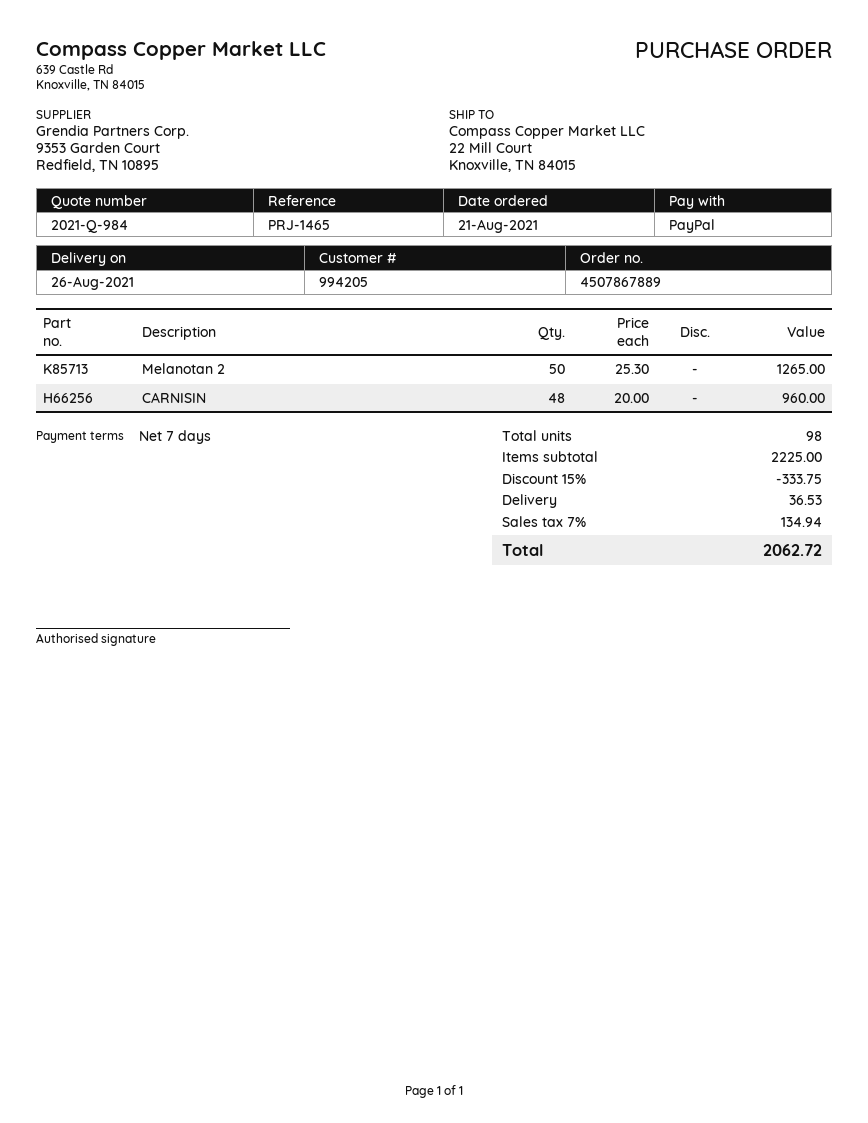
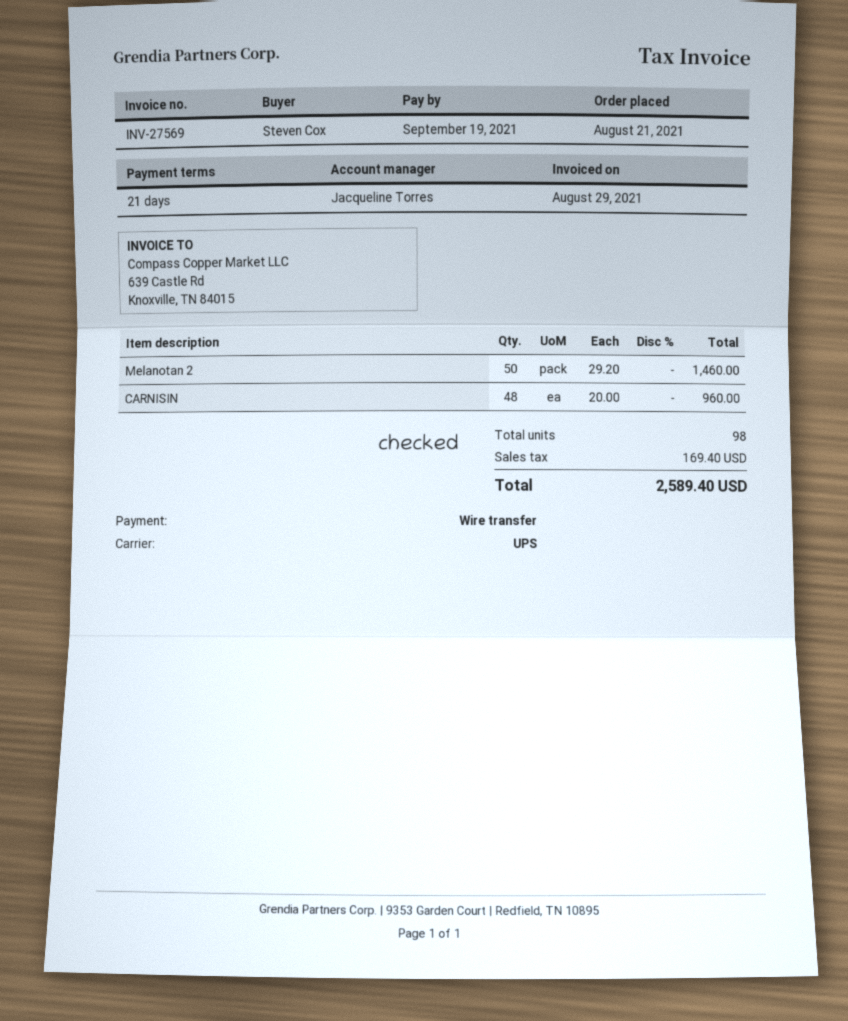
payment terms: 7 days -> 21 days
payment method: PayPal -> bank transfer
Melanotan 2: 50 x 25.30 = 1265.00 -> 50 x 29.20 = 1460.00
discount: 15% = 333.75 -> none
shipping: 36.53 -> none
tax: 134.94 -> 169.40
total: 2062.72 -> 2589.40

